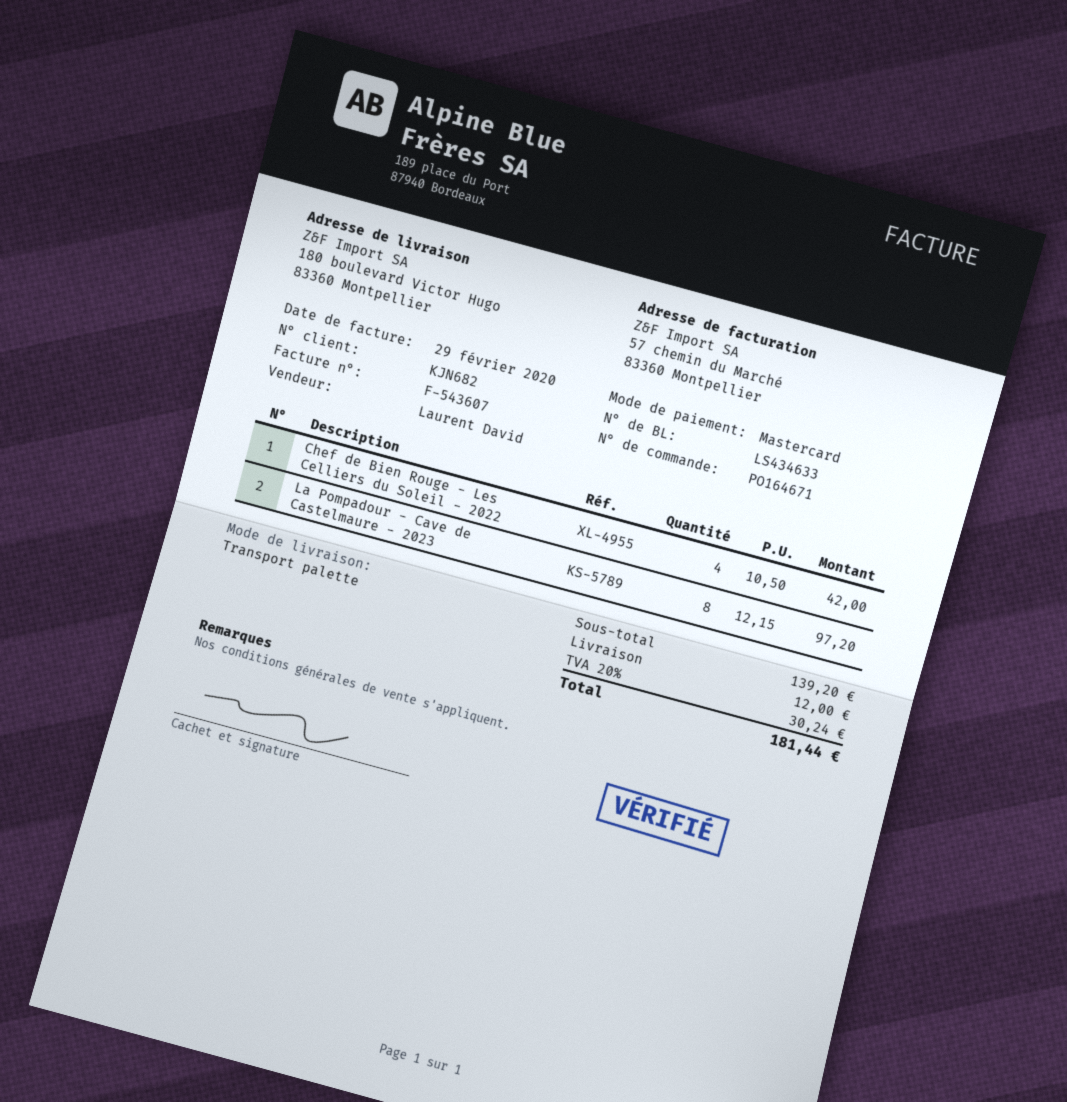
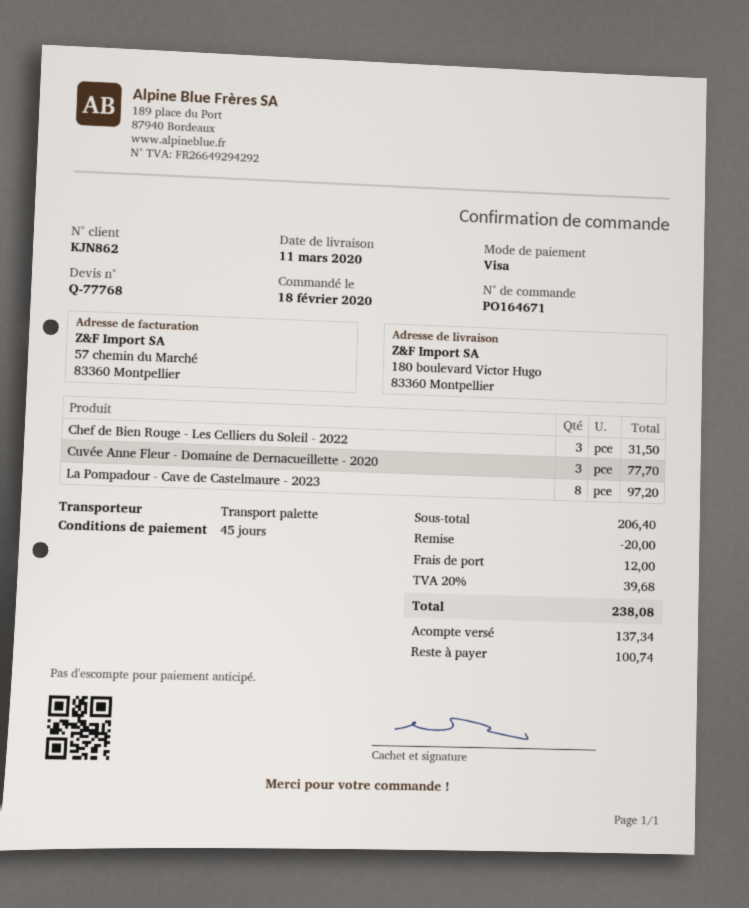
customer number: KJN682 -> KJN862
payment method: Mastercard -> Visa
Chef de Bien Rouge - Les Celliers du Soleil - 2022: 4 for 42.00 -> 3 for 31.50
Cuvée Anne Fleur - Domaine de Dernacueillette - 2020: none -> 3 for 77.70
subtotal: 139.20 -> 206.40
discount: none -> 20.00
tax: 20% = 30.24 -> 20% = 39.68
total: 181.44 -> 238.08

